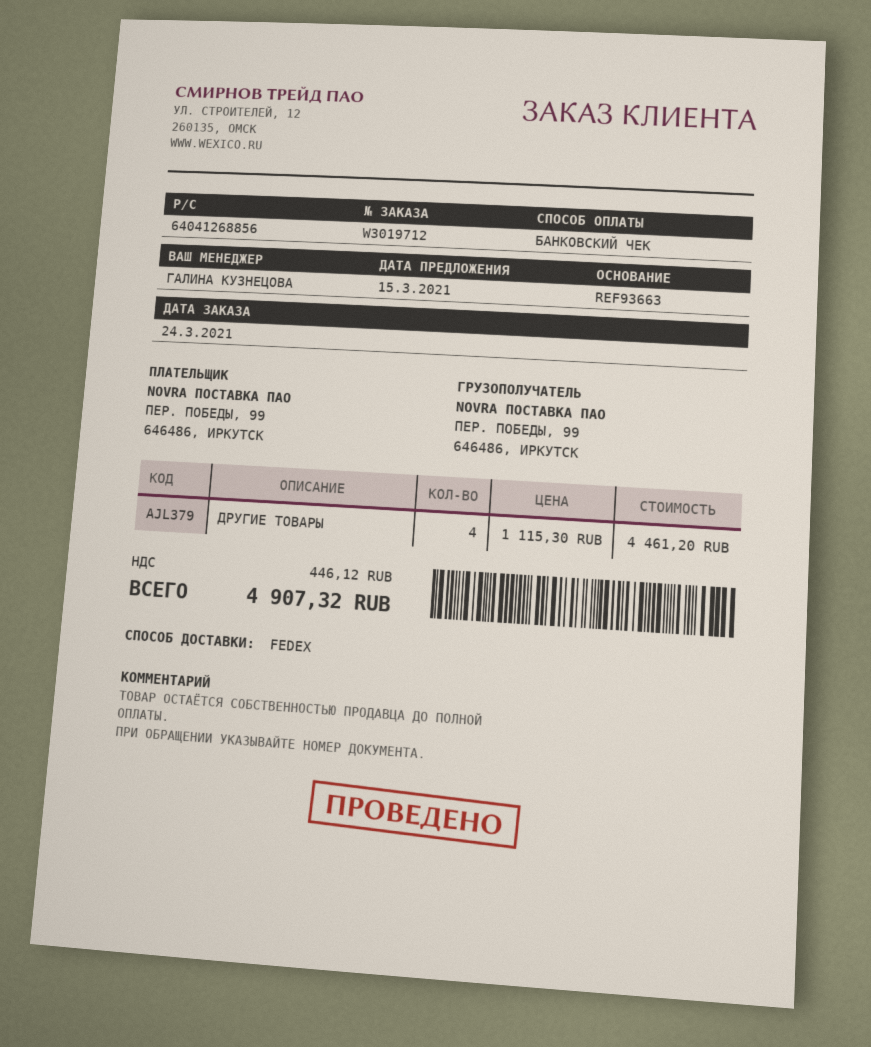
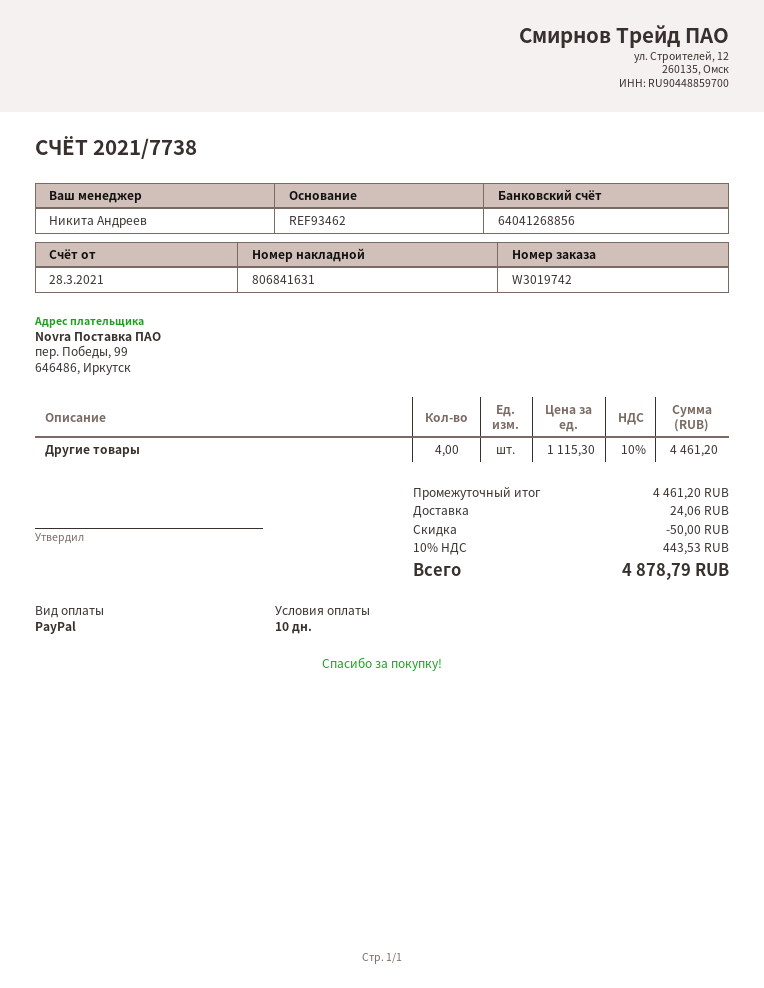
order number: W3019712 -> W3019742
reference: REF93663 -> REF93462
sales rep: ГАЛИНА КУЗНЕЦОВА -> Никита Андреев
payment method: cheque -> PayPal
discount: none -> 50.00
shipping: none -> 24.06
tax: 446.12 -> 443.53
total: 4907.32 -> 4878.79

